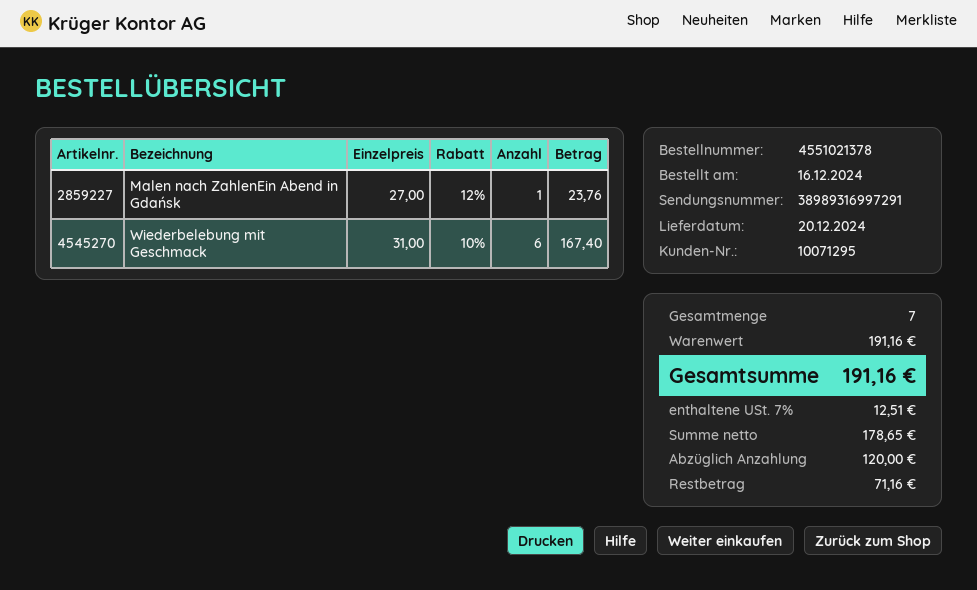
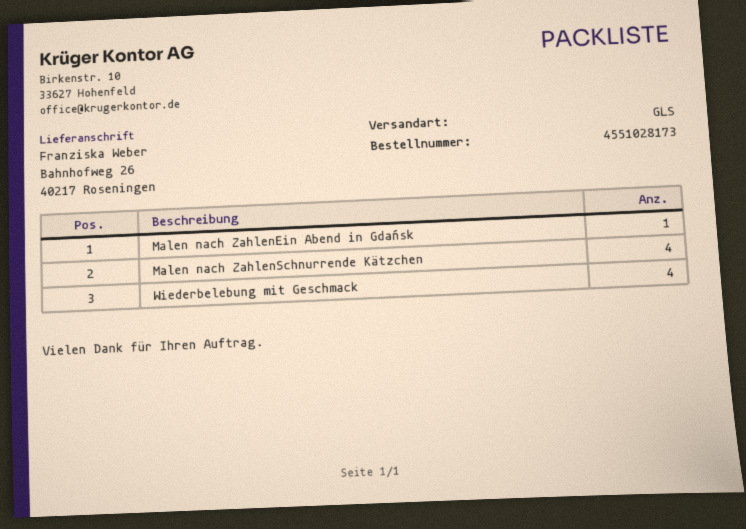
order number: 4551021378 -> 4551028173
Wiederbelebung mit Geschmack: 6 -> 4
Malen nach ZahlenSchnurrende Kätzchen: none -> 4

